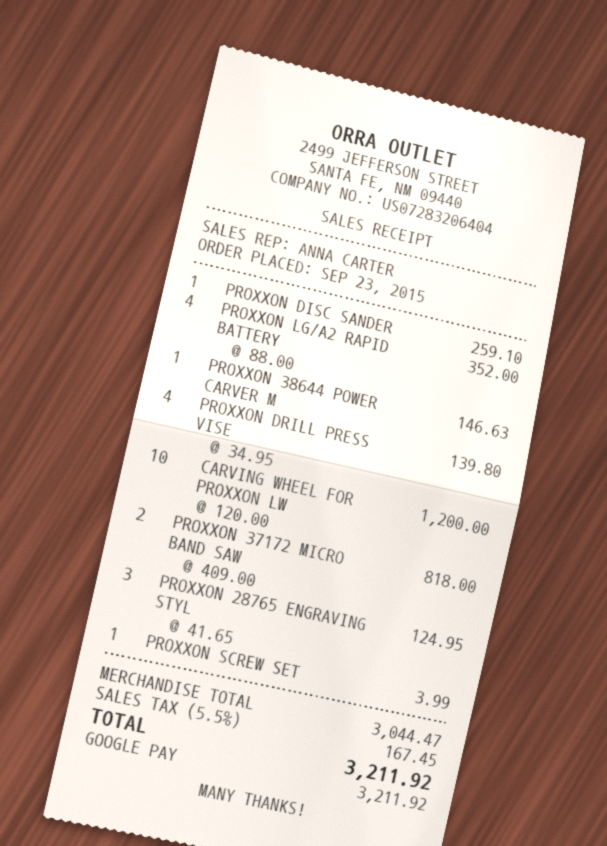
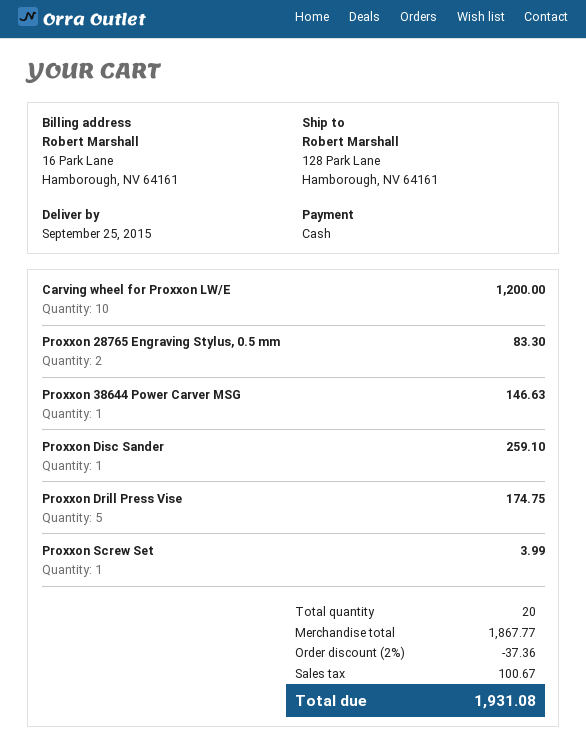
payment method: Google Pay -> cash
PROXXON LG/A2 RAPID BATTERY: 4 for 352.00 -> none
PROXXON DRILL PRESS VISE: 4 for 139.80 -> 5 for 174.75
PROXXON 37172 MICRO BAND SAW: 2 for 818.00 -> none
PROXXON 28765 ENGRAVING STYL: 3 for 124.95 -> 2 for 83.30
subtotal: 3044.47 -> 1867.77
discount: none -> 2% = 37.36
tax: 167.45 -> 100.67
total: 3211.92 -> 1931.08

